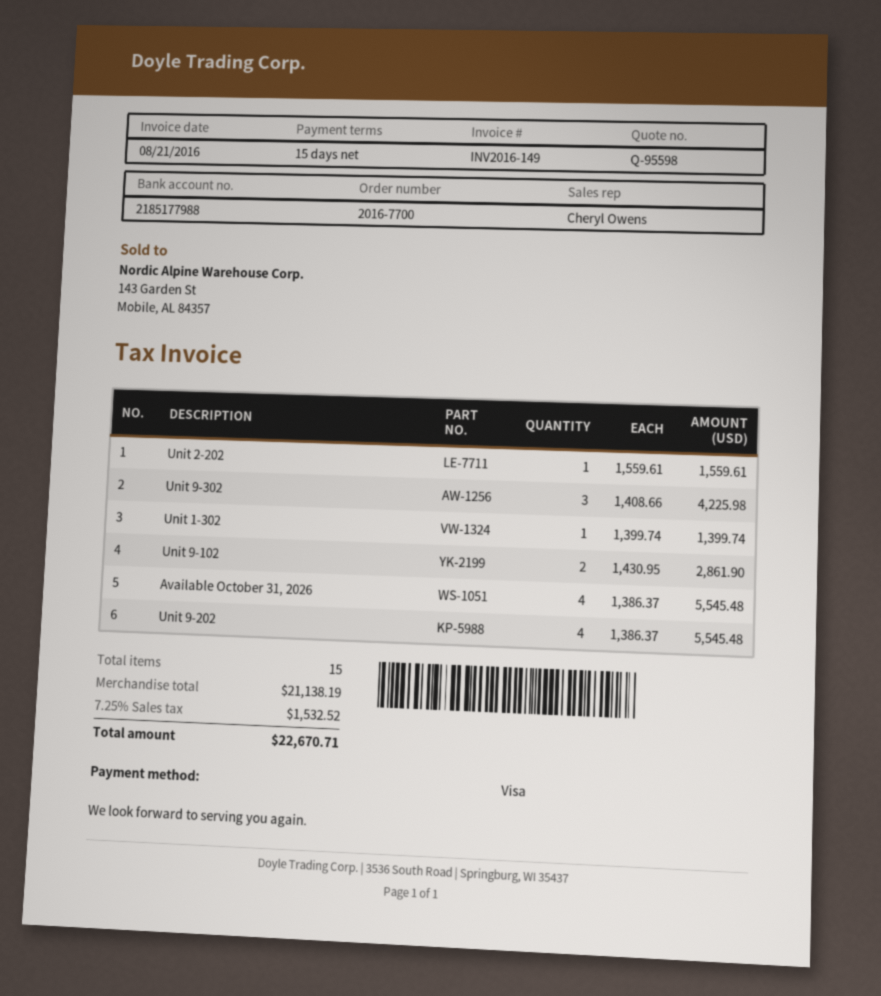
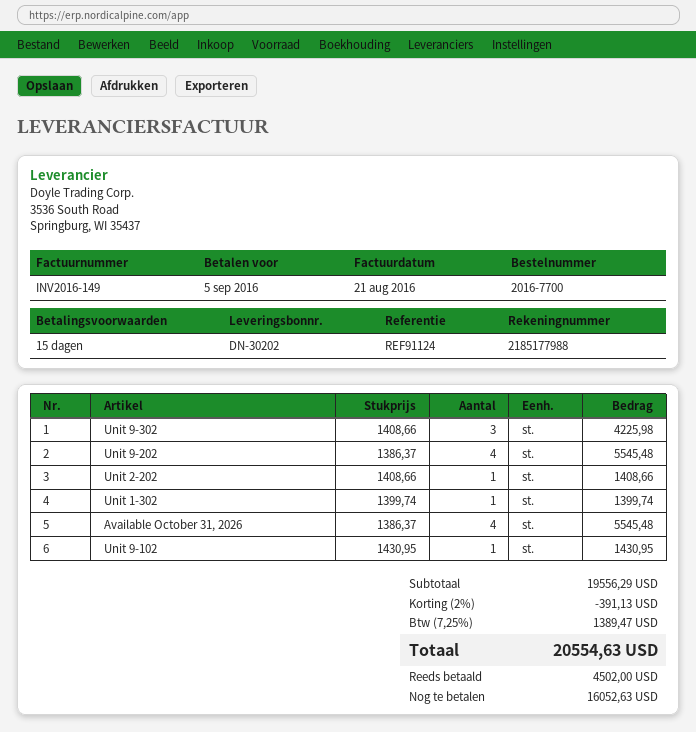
Unit 2-202: 1 x 1559.61 = 1559.61 -> 1 x 1408.66 = 1408.66
Unit 9-102: 2 x 1430.95 = 2861.90 -> 1 x 1430.95 = 1430.95
subtotal: 21138.19 -> 19556.29
discount: none -> 2% = 391.13
tax: 7.25% = 1532.52 -> 7.25% = 1389.47
total: 22670.71 -> 20554.63

